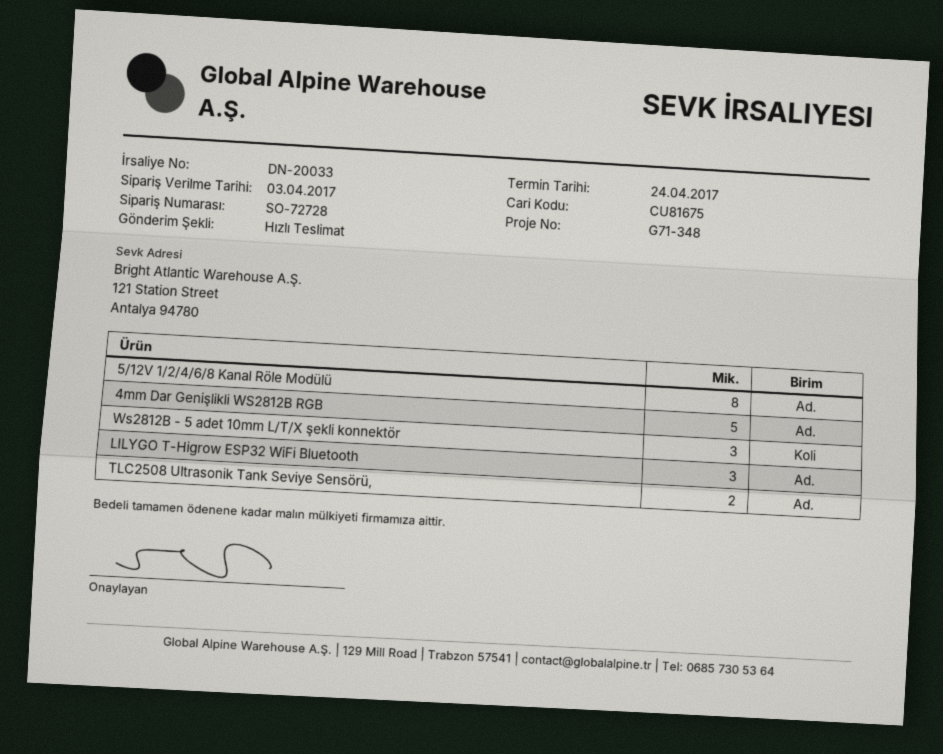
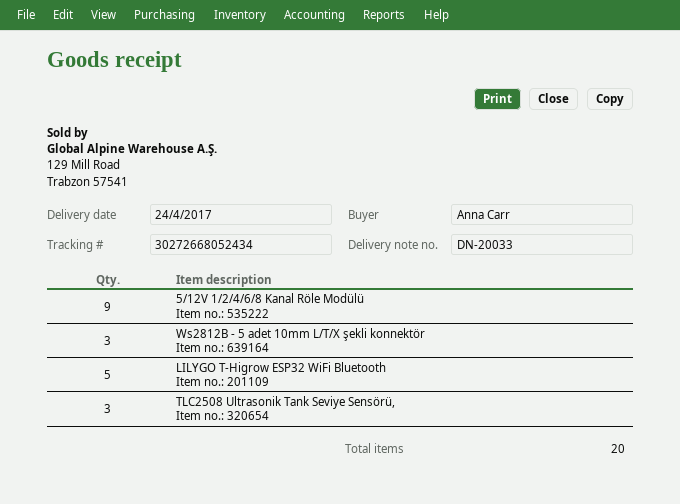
5/12V 1/2/4/6/8 Kanal Röle Modülü: 8 -> 9
4mm Dar Genişlikli WS2812B RGB: 5 -> none
LILYGO T-Higrow ESP32 WiFi Bluetooth: 3 -> 5
TLC2508 Ultrasonik Tank Seviye Sensörü,: 2 -> 3

